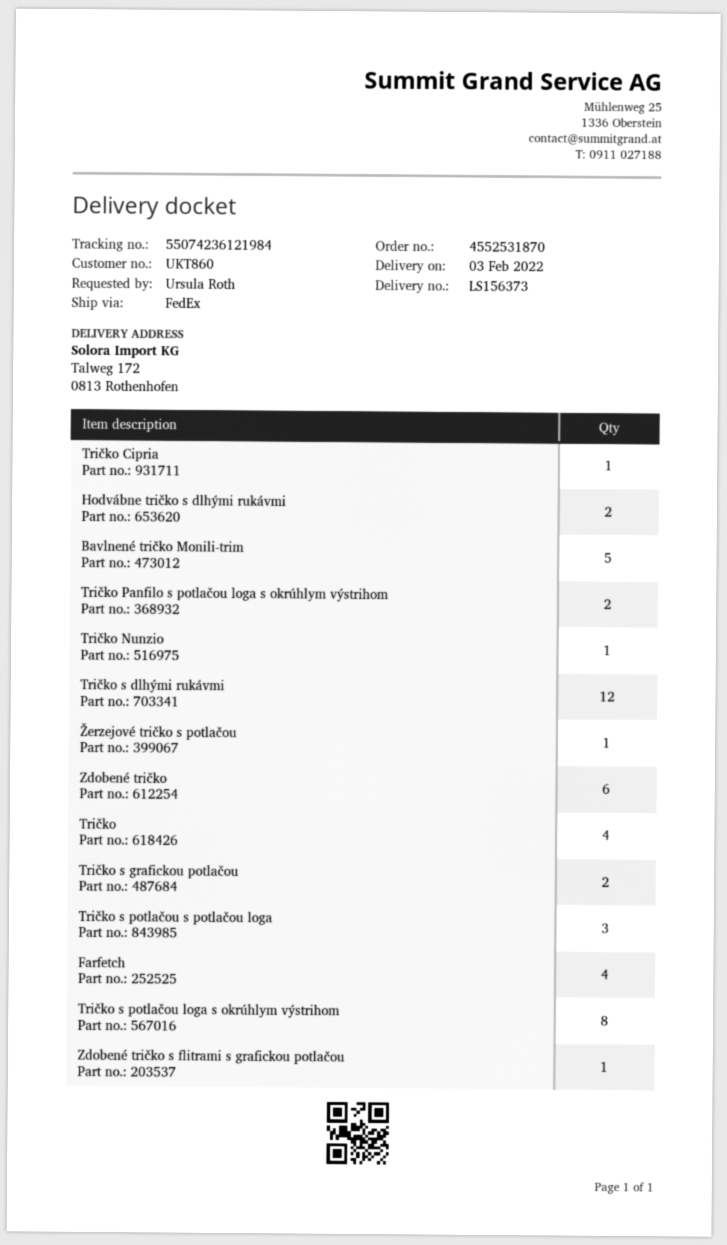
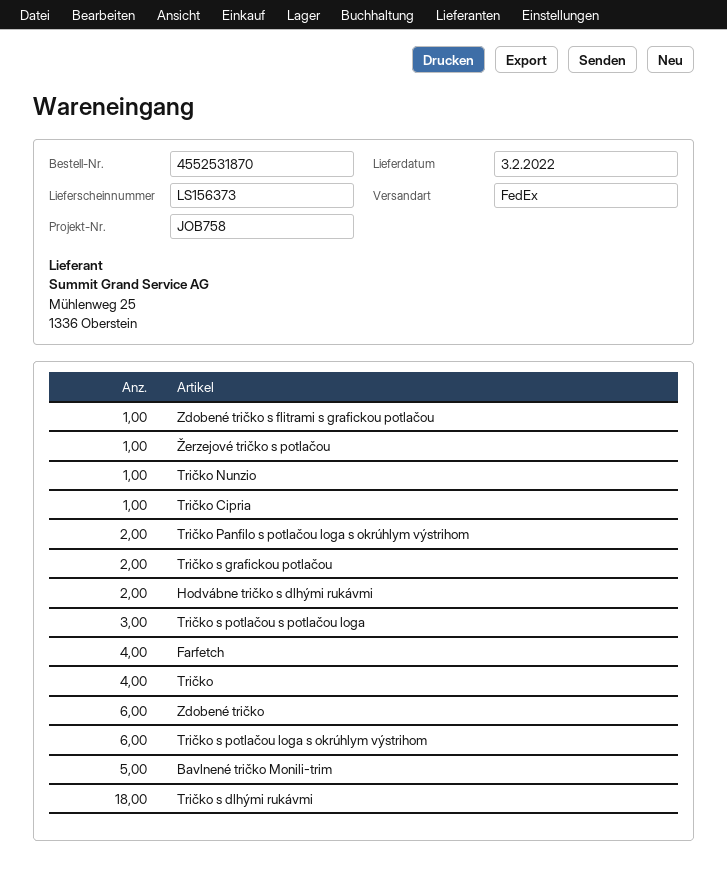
Tričko s dlhými rukávmi: 12 -> 18
Tričko s potlačou loga s okrúhlym výstrihom: 8 -> 6

